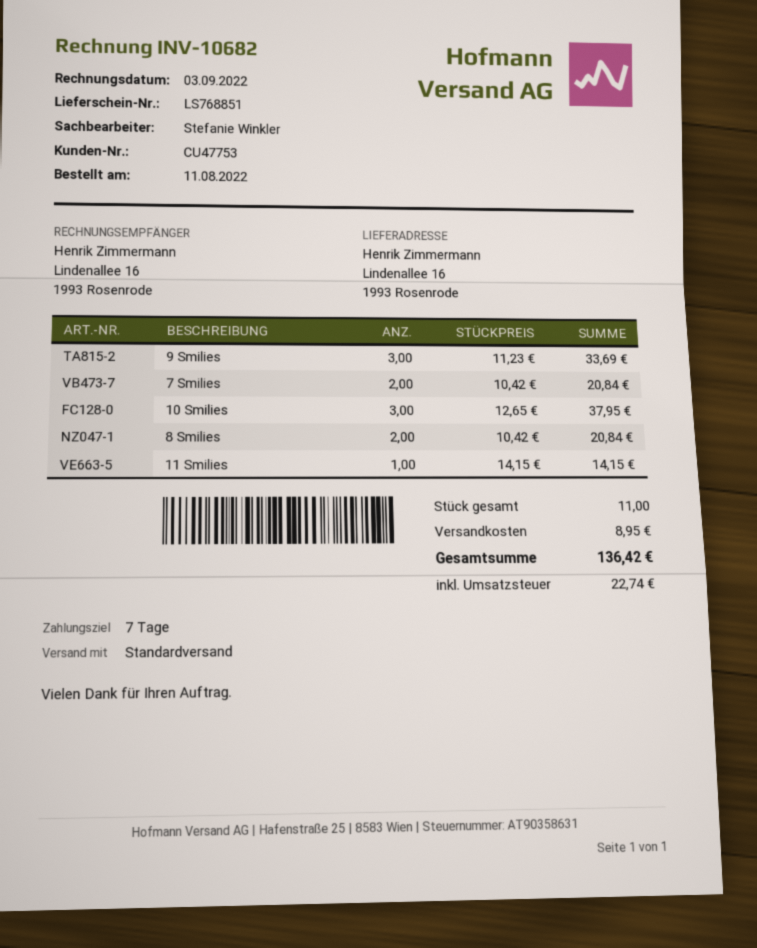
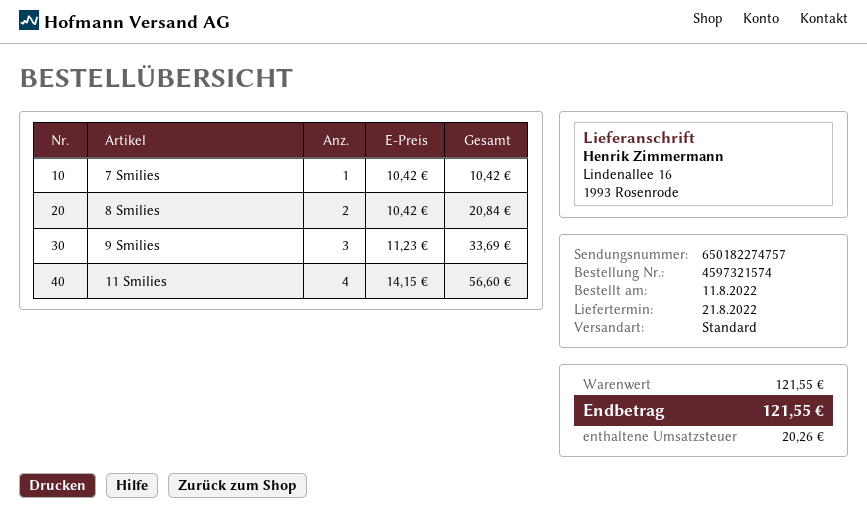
7 Smilies: 2 x 10.42 = 20.84 -> 1 x 10.42 = 10.42
10 Smilies: 3 x 12.65 = 37.95 -> none
11 Smilies: 1 x 14.15 = 14.15 -> 4 x 14.15 = 56.60
shipping: 8.95 -> none
tax: 22.74 -> 20.26
total: 136.42 -> 121.55

